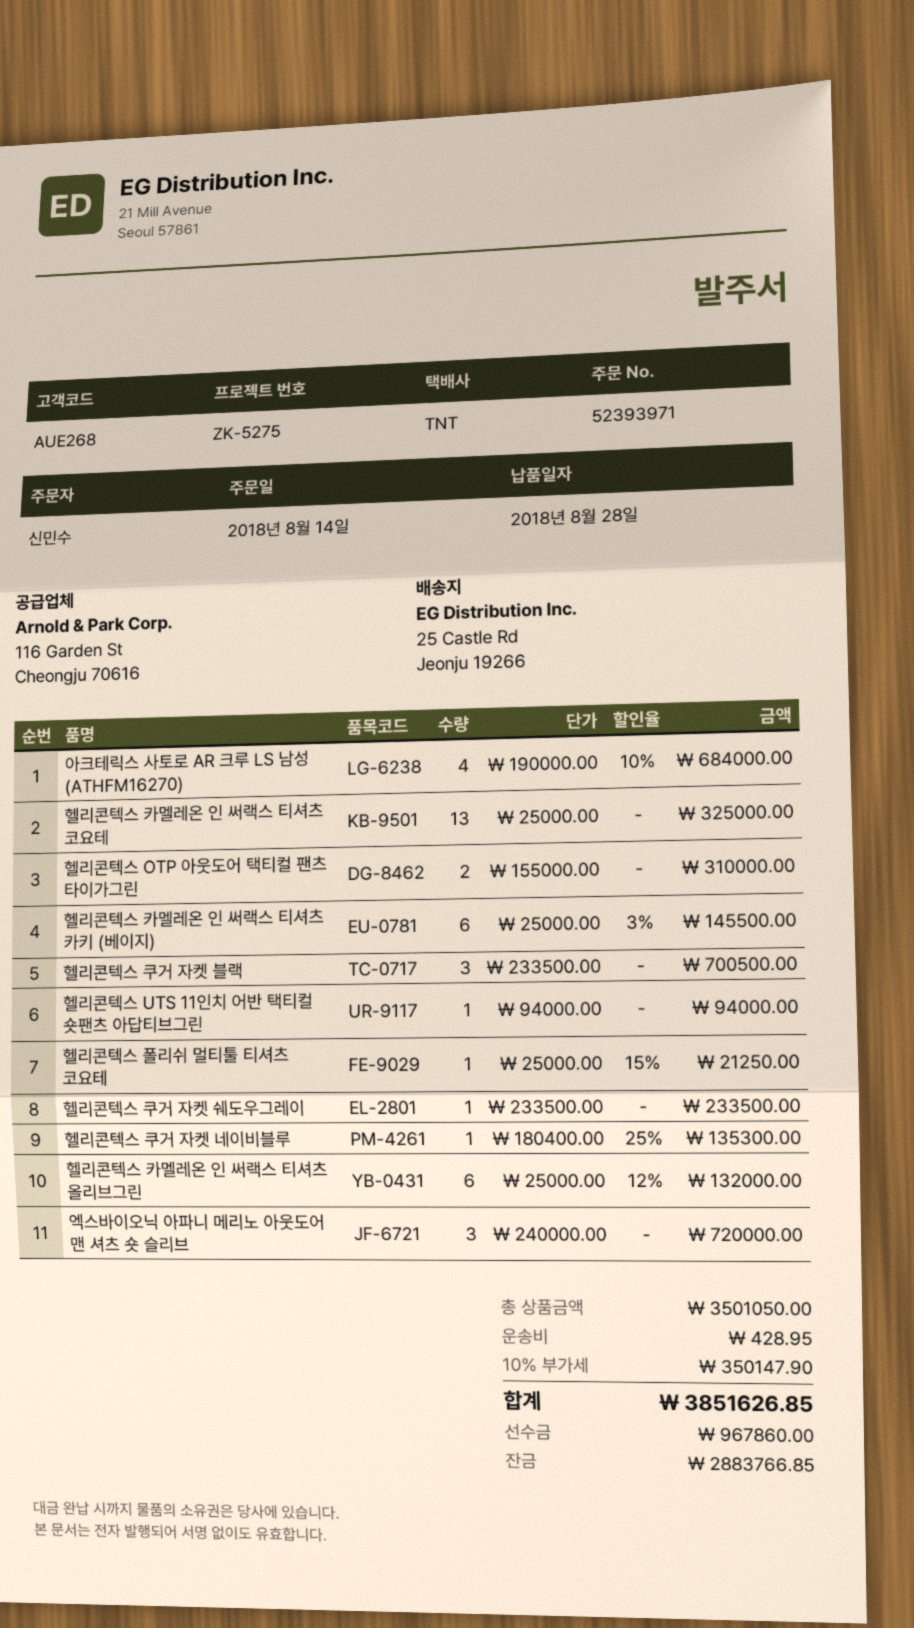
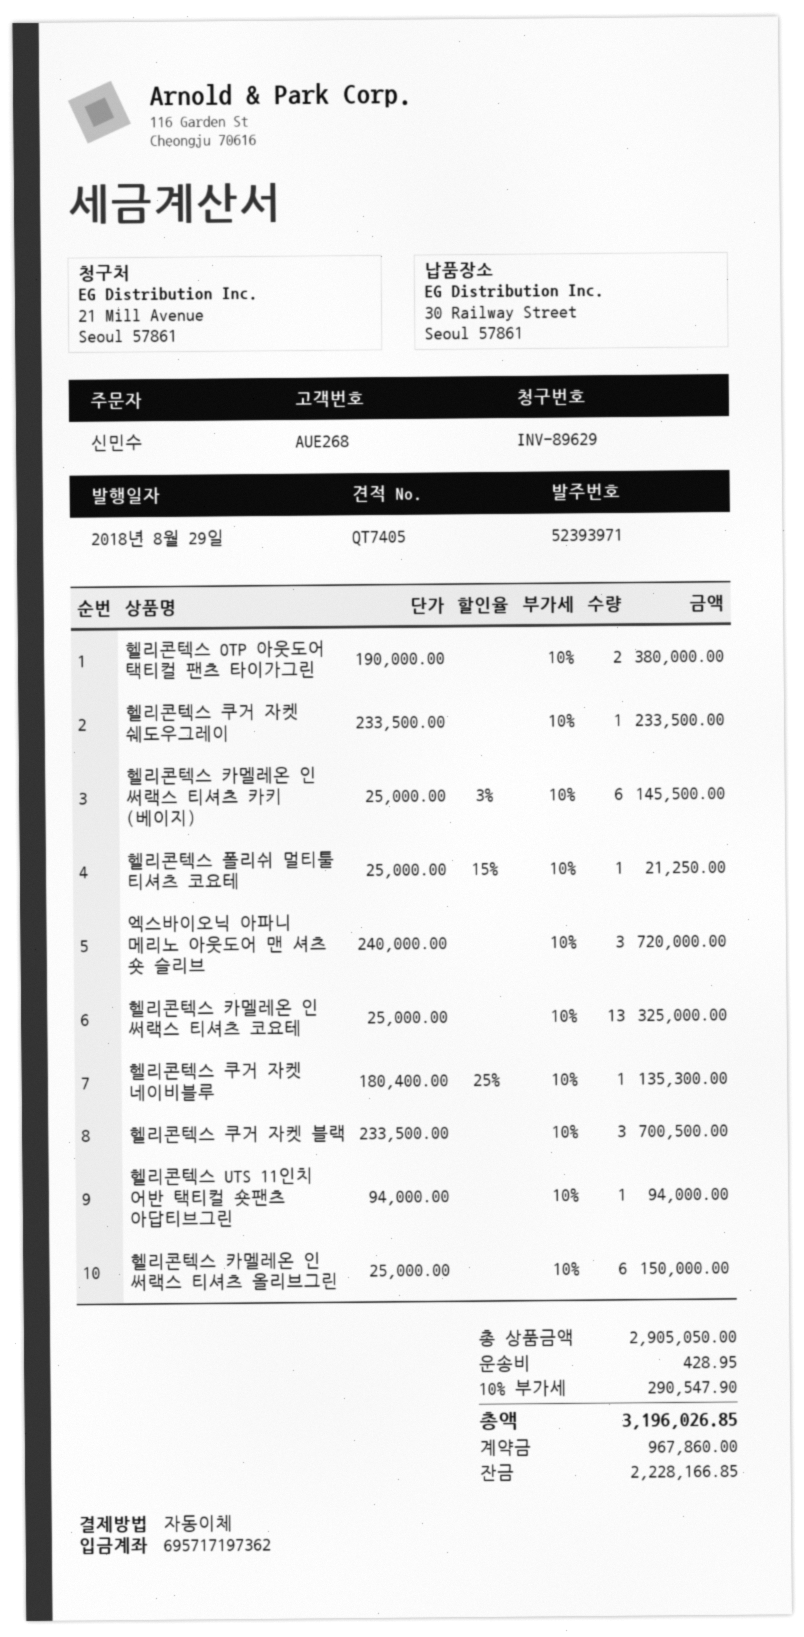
ship to: 25 Castle Rd, Jeonju 19266 -> 30 Railway Street, Seoul 57861
아크테릭스 사토로 AR 크루 LS 남성 (ATHFM16270): 4 x 190000.00 - 10% = 684000.00 -> none
헬리콘텍스 OTP 아웃도어 택티컬 팬츠 타이가그린: 2 x 155000.00 = 310000.00 -> 2 x 190000.00 = 380000.00
헬리콘텍스 카멜레온 인 써랙스 티셔츠 올리브그린: 6 x 25000.00 - 12% = 132000.00 -> 6 x 25000.00 = 150000.00
subtotal: 3501050.00 -> 2905050.00
tax: 10% = 350147.90 -> 10% = 290547.90
total: 3851626.85 -> 3196026.85
balance: 2883766.85 -> 2228166.85

